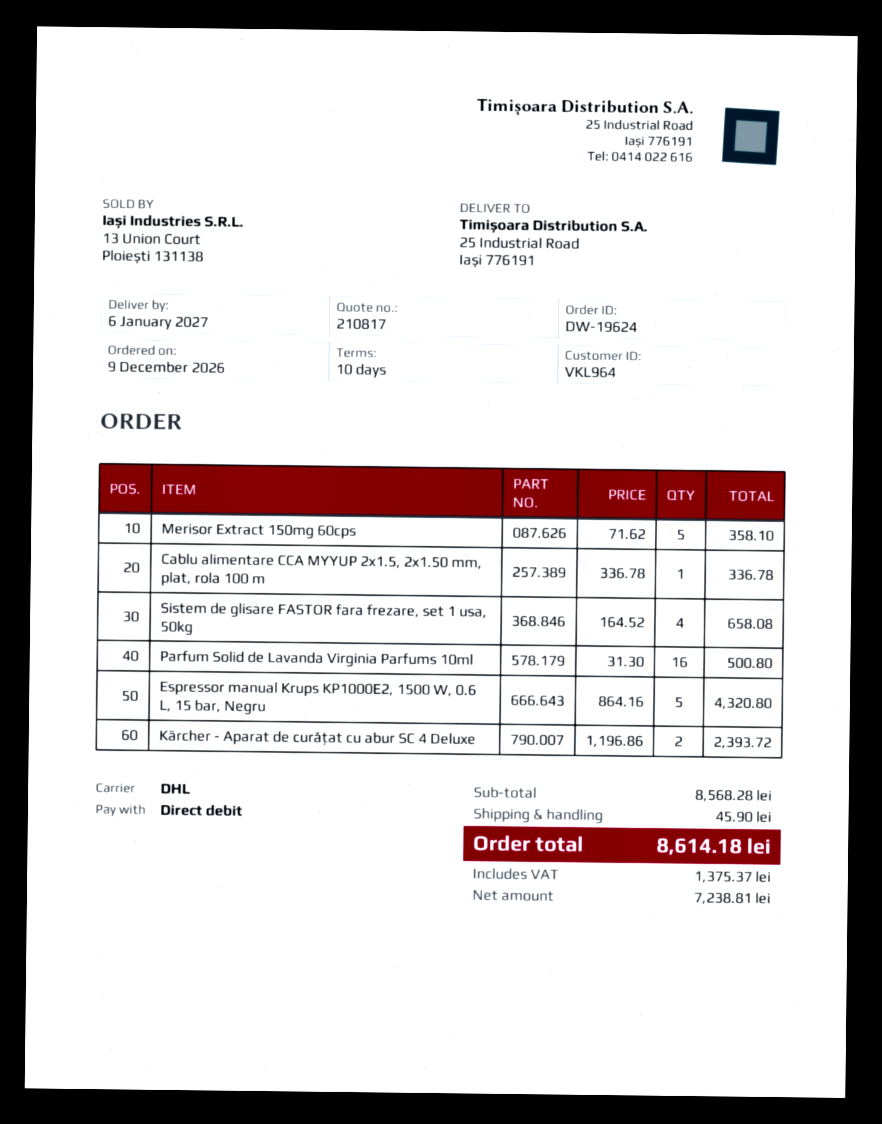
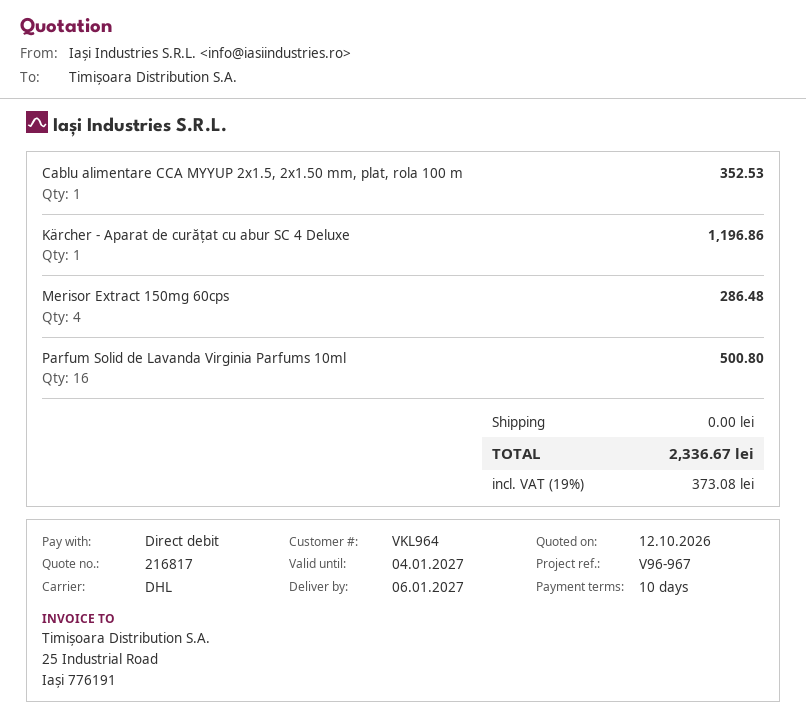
quote number: 210817 -> 216817
Merisor Extract 150mg 60cps: 5 for 358.10 -> 4 for 286.48
Cablu alimentare CCA MYYUP 2x1.5, 2x1.50 mm, plat, rola 100 m: 1 for 336.78 -> 1 for 352.53
Sistem de glisare FASTOR fara frezare, set 1 usa, 50kg: 4 for 658.08 -> none
Espressor manual Krups KP1000E2, 1500 W, 0.6 L, 15 bar, Negru: 5 for 4320.80 -> none
Kärcher - Aparat de curățat cu abur SC 4 Deluxe: 2 for 2393.72 -> 1 for 1196.86
shipping: 45.90 -> 0.00
tax: 1375.37 -> 373.08
total: 8614.18 -> 2336.67

